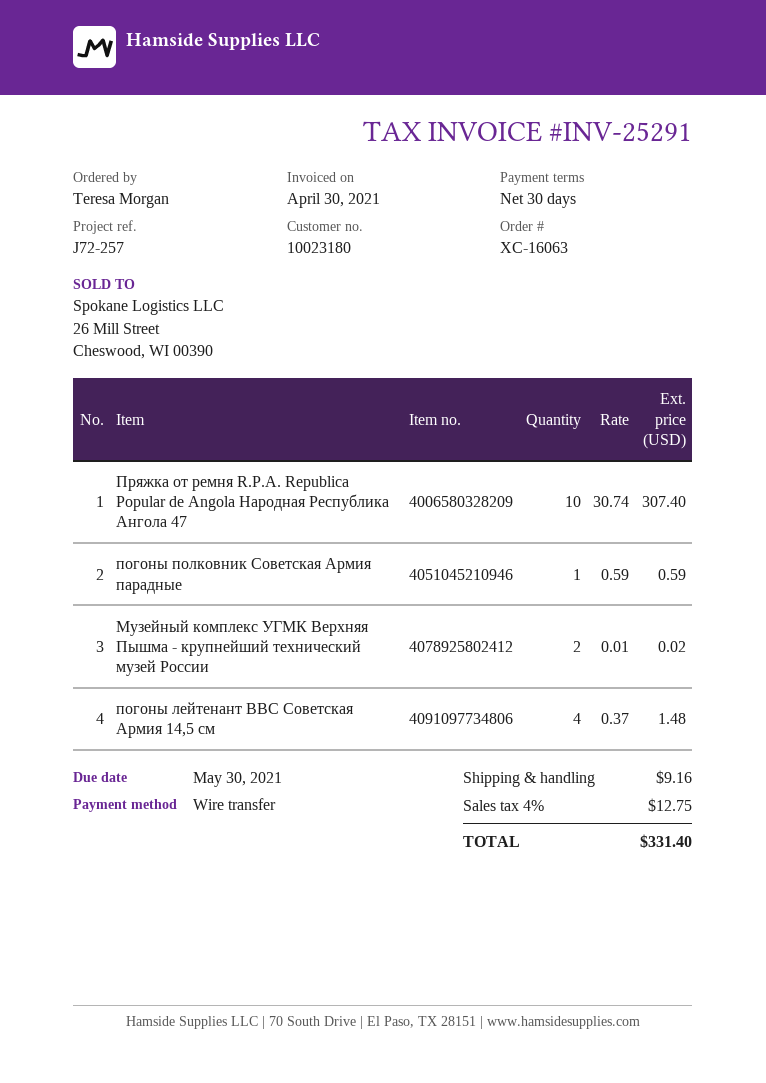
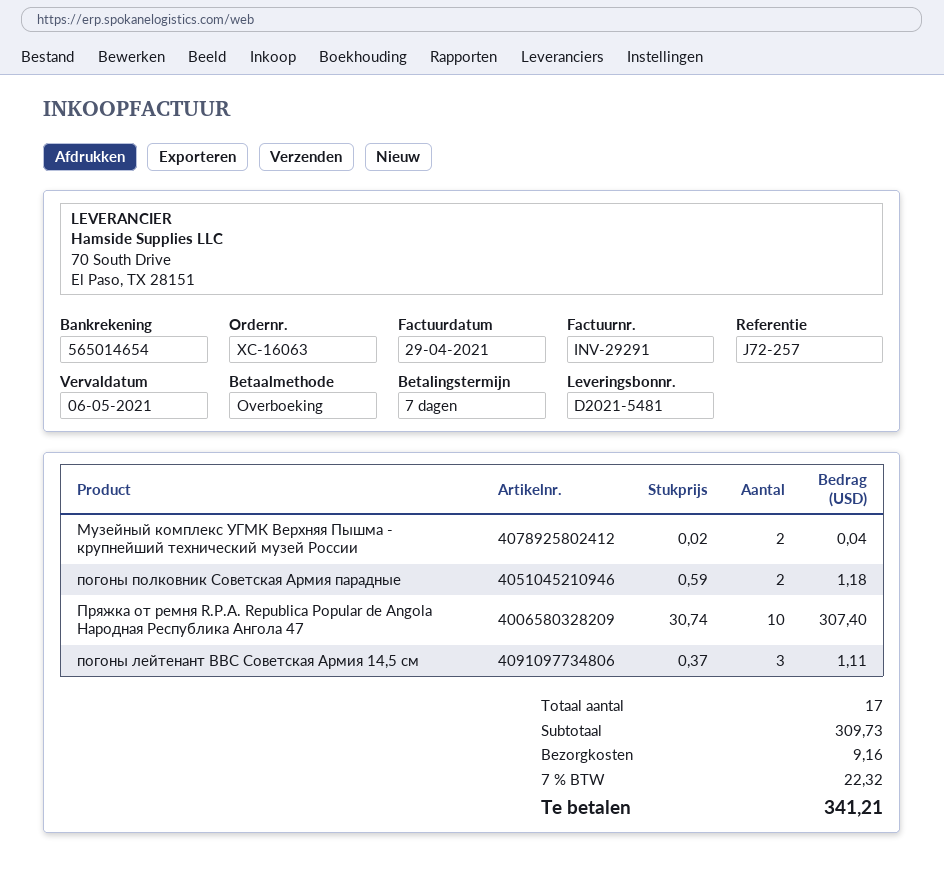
invoice number: INV-25291 -> INV-29291
invoice date: 2021-04-30 -> 2021-04-29
payment terms: 30 days -> 7 days
due date: 2021-05-30 -> 2021-05-06
погоны полковник Советская Армия парадные: 1 x 0.59 = 0.59 -> 2 x 0.59 = 1.18
Музейный комплекс УГМК Верхняя Пышма - крупнейший технический музей России: 2 x 0.01 = 0.02 -> 2 x 0.02 = 0.04
погоны лейтенант ВВС Советская Армия 14,5 см: 4 x 0.37 = 1.48 -> 3 x 0.37 = 1.11
tax: 4% = 12.75 -> 7% = 22.32
total: 331.40 -> 341.21

